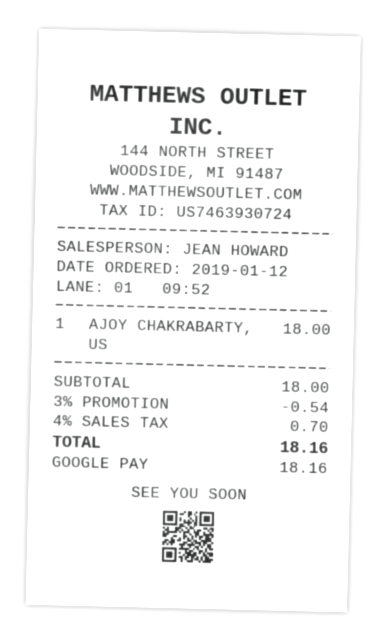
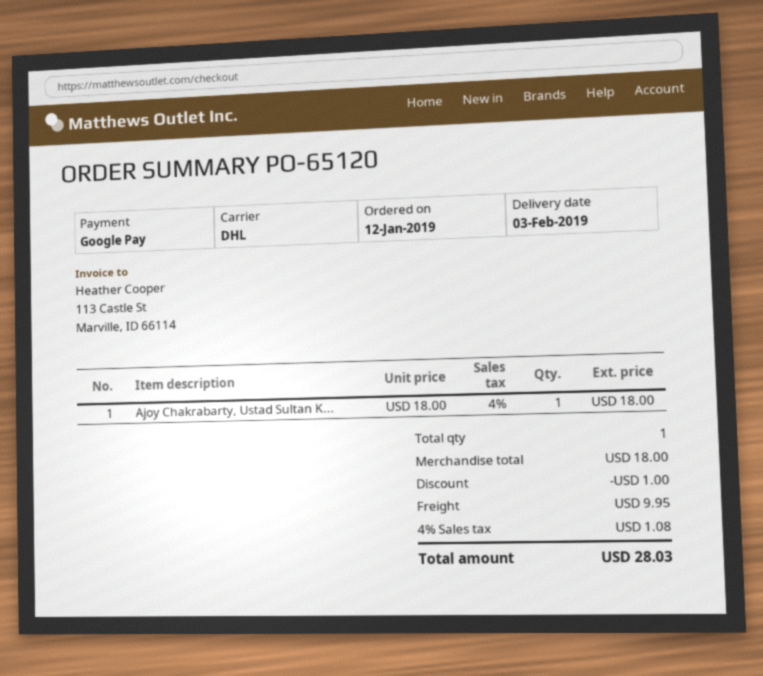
discount: 0.54 -> 1.00
shipping: none -> 9.95
tax: 4% = 0.70 -> 4% = 1.08
total: 18.16 -> 28.03

